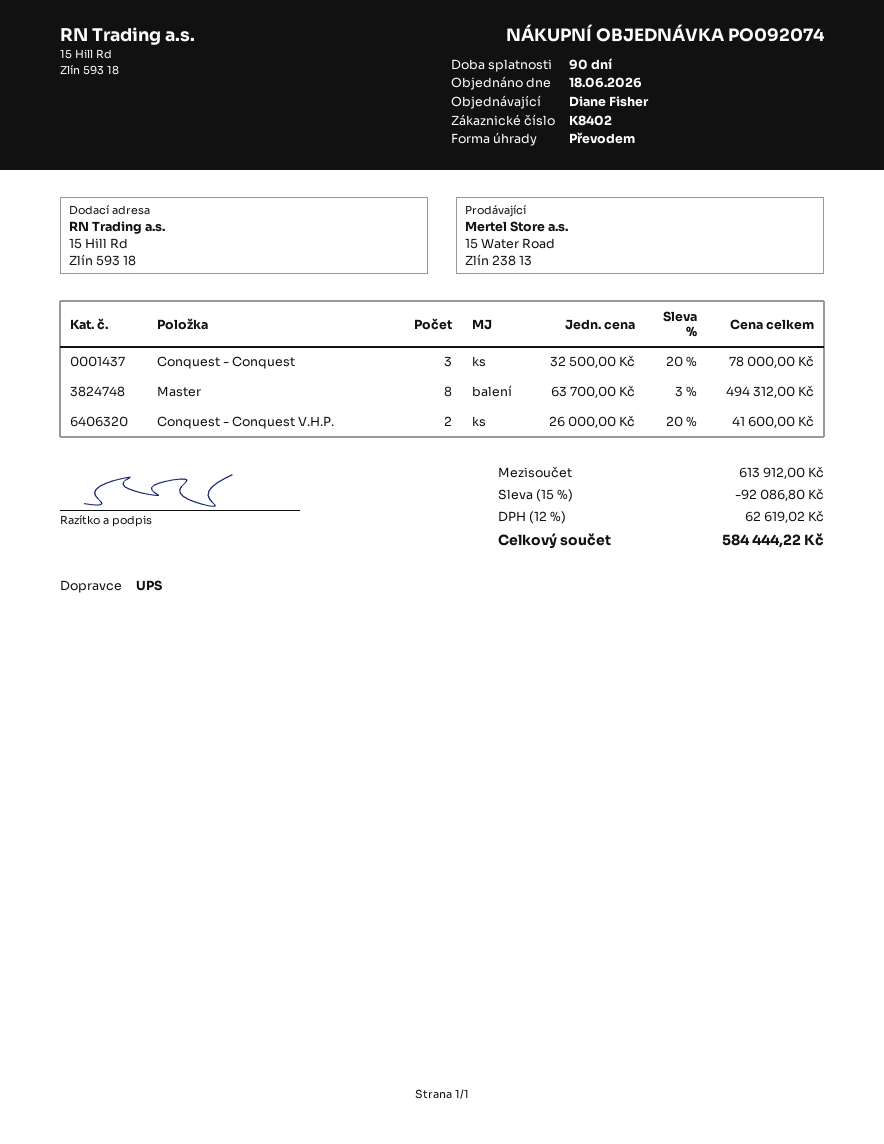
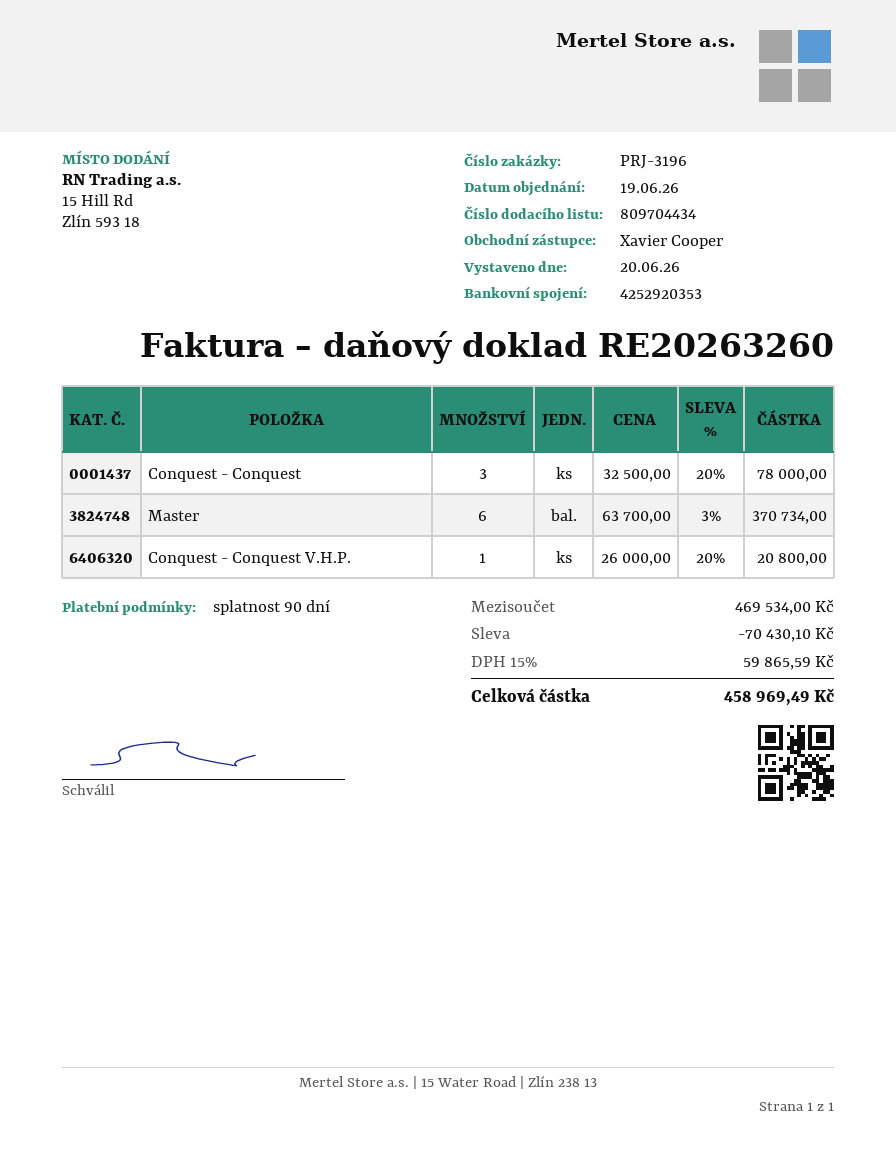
order date: 2026-06-18 -> 2026-06-19
Master: 8 x 63700.00 - 3% = 494312.00 -> 6 x 63700.00 - 3% = 370734.00
Conquest - Conquest V.H.P.: 2 x 26000.00 - 20% = 41600.00 -> 1 x 26000.00 - 20% = 20800.00
subtotal: 613912.00 -> 469534.00
discount: 92086.80 -> 70430.10
tax: 12% = 62619.02 -> 15% = 59865.59
total: 584444.22 -> 458969.49

